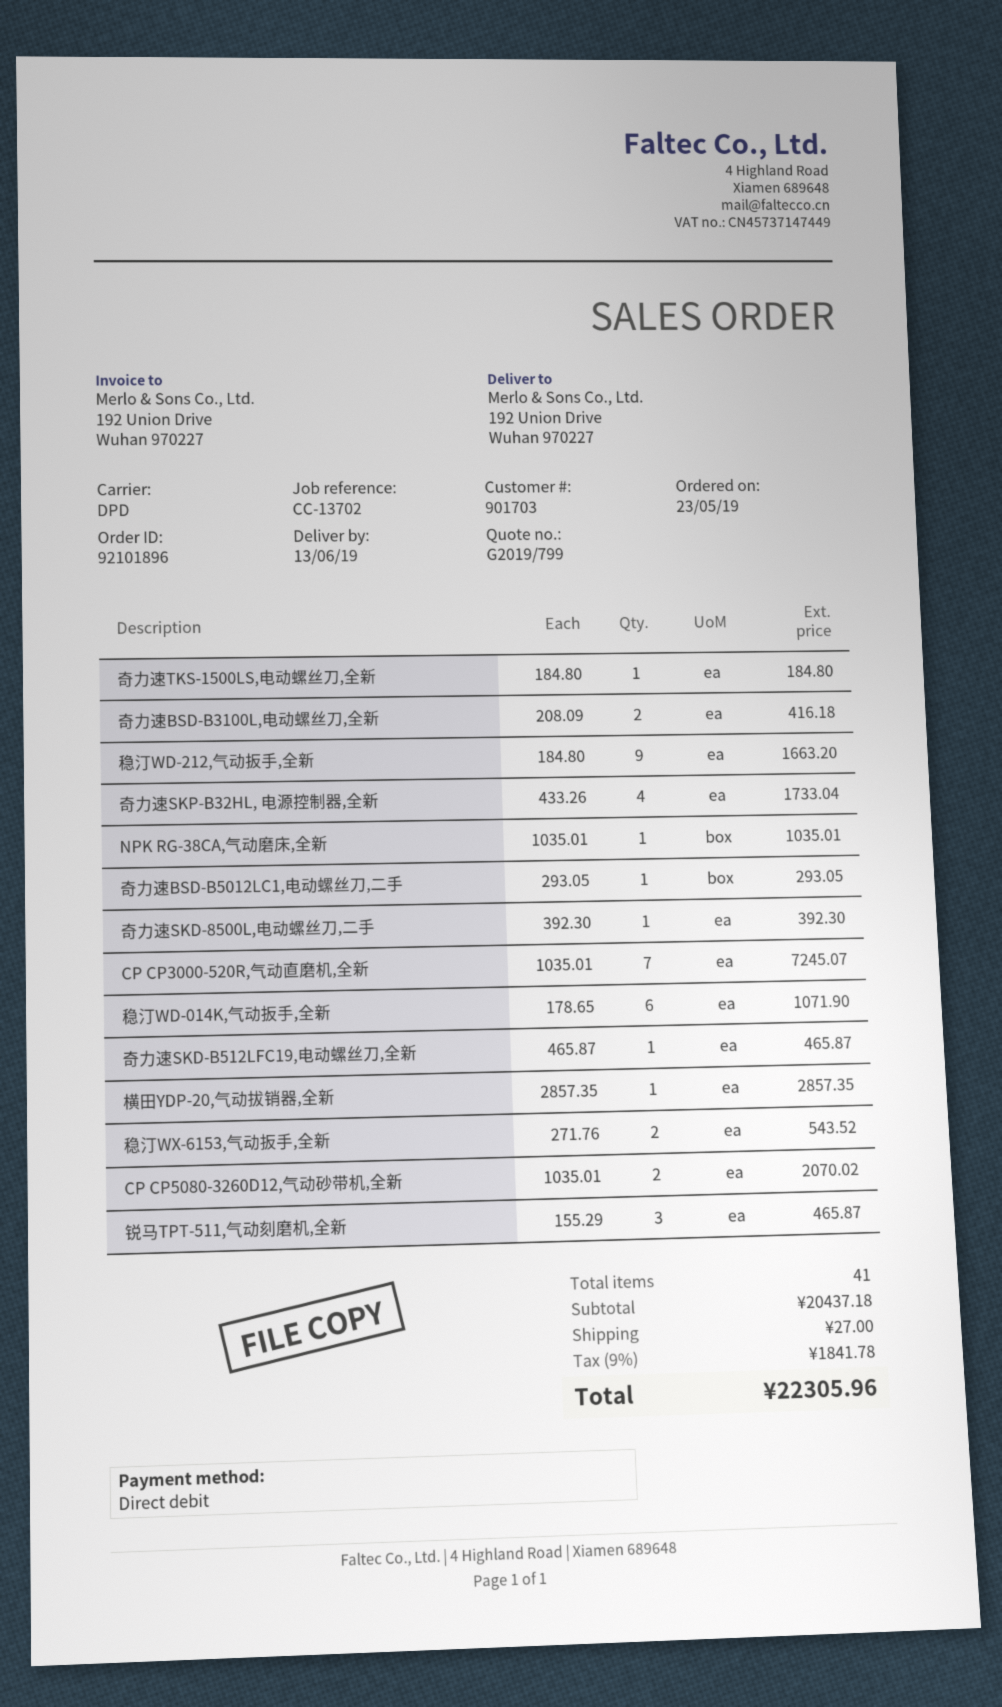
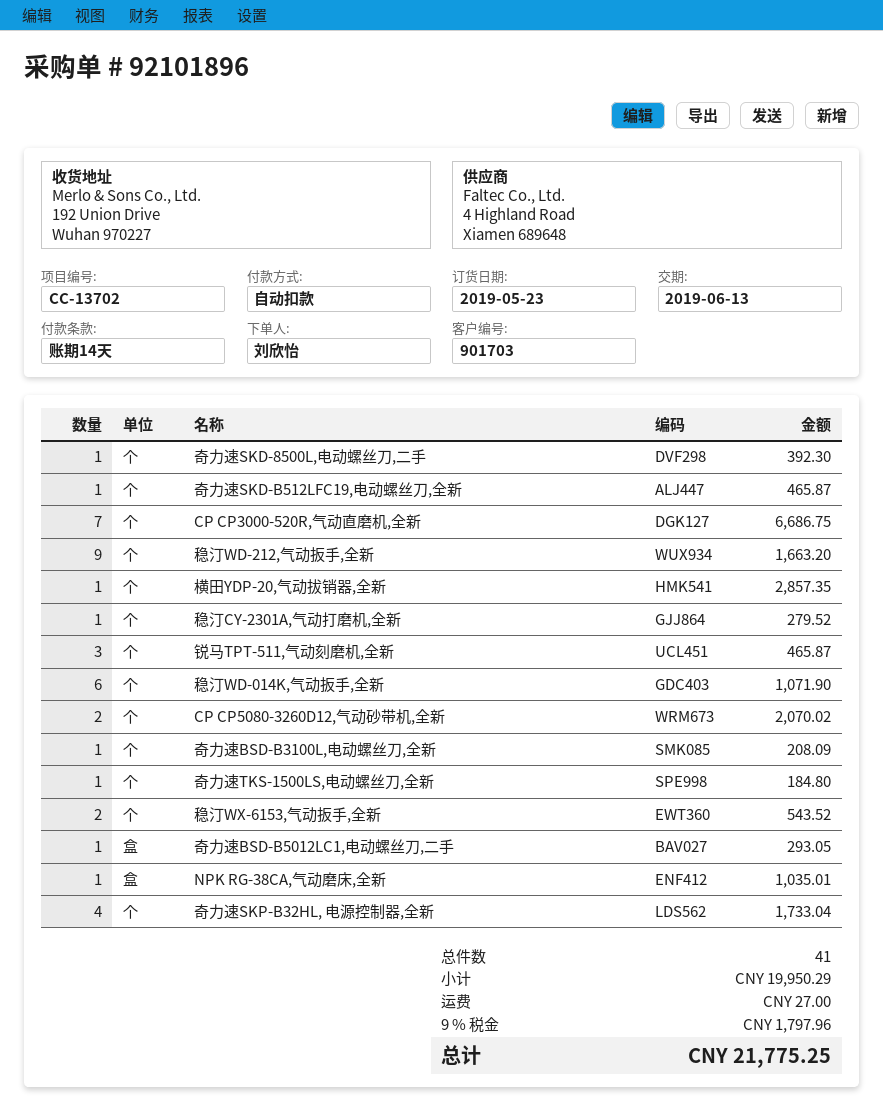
奇力速BSD-B3100L,电动螺丝刀,全新: 2 for 416.18 -> 1 for 208.09
CP CP3000-520R,气动直磨机,全新: 7 for 7245.07 -> 7 for 6686.75
稳汀CY-2301A,气动打磨机,全新: none -> 1 for 279.52
subtotal: 20437.18 -> 19950.29
tax: 9% = 1841.78 -> 9% = 1797.96
total: 22305.96 -> 21775.25

